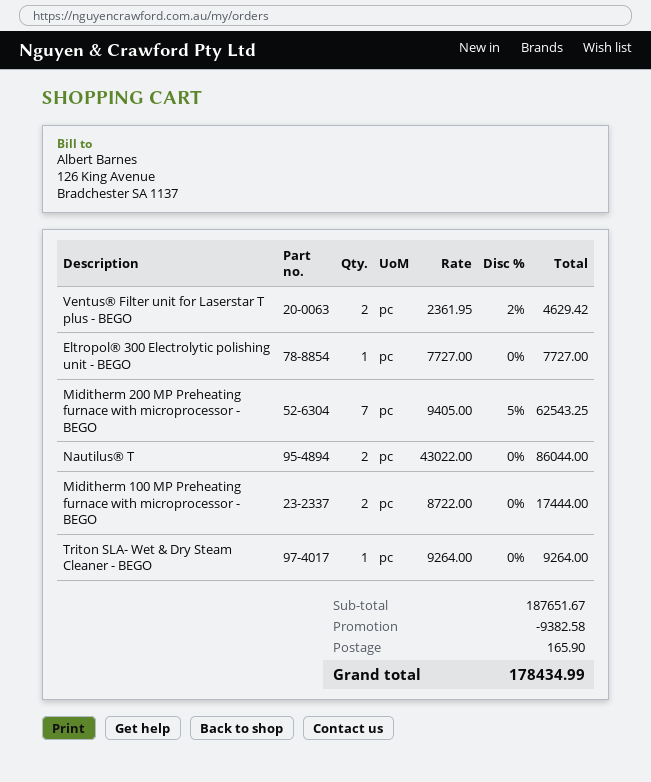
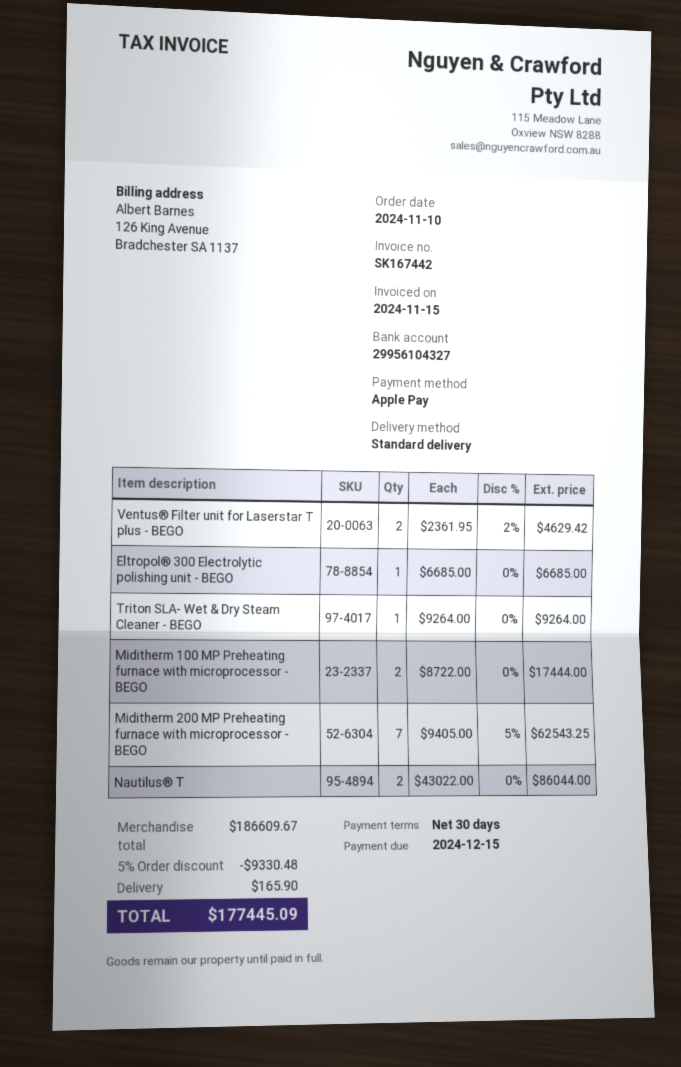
Eltropol® 300 Electrolytic polishing unit - BEGO: 1 x 7727.00 = 7727.00 -> 1 x 6685.00 = 6685.00
subtotal: 187651.67 -> 186609.67
discount: 9382.58 -> 9330.48
total: 178434.99 -> 177445.09

